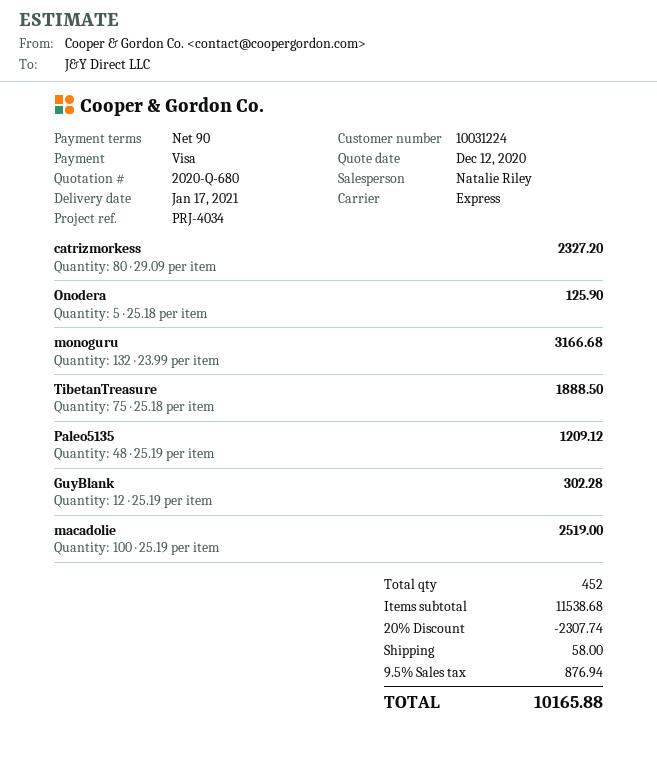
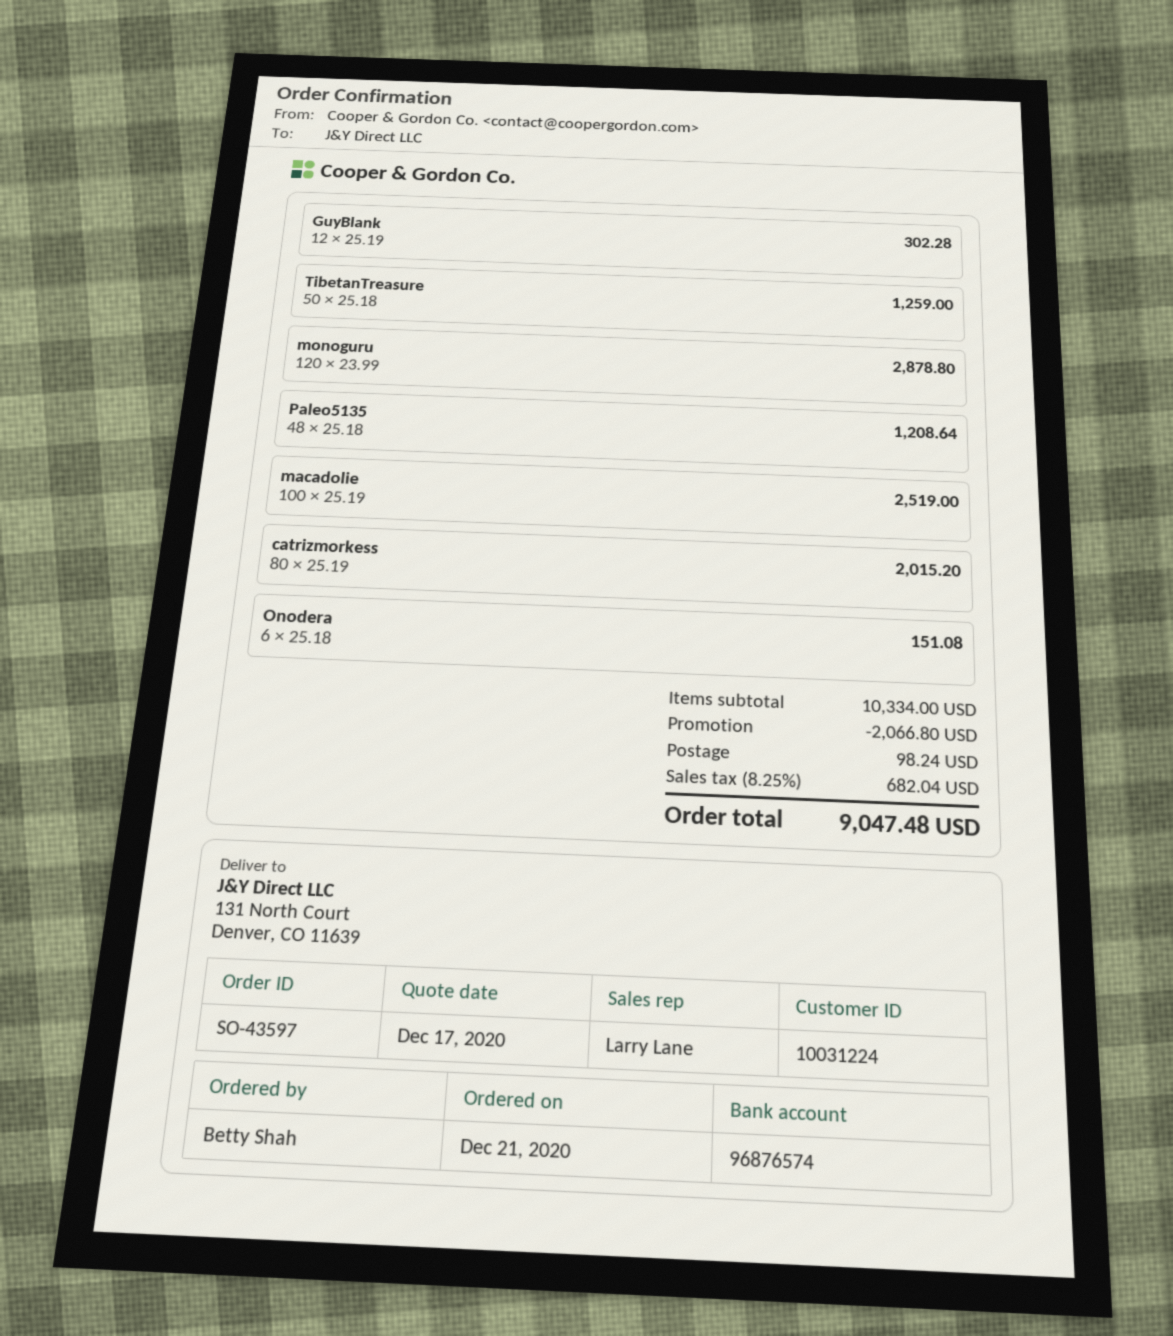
quote date: 2020-12-12 -> 2020-12-17
sales rep: Natalie Riley -> Larry Lane
catrizmorkess: 80 x 29.09 = 2327.20 -> 80 x 25.19 = 2015.20
Onodera: 5 x 25.18 = 125.90 -> 6 x 25.18 = 151.08
monoguru: 132 x 23.99 = 3166.68 -> 120 x 23.99 = 2878.80
TibetanTreasure: 75 x 25.18 = 1888.50 -> 50 x 25.18 = 1259.00
Paleo5135: 48 x 25.19 = 1209.12 -> 48 x 25.18 = 1208.64
subtotal: 11538.68 -> 10334.00
discount: 2307.74 -> 2066.80
shipping: 58.00 -> 98.24
tax: 9.5% = 876.94 -> 8.25% = 682.04
total: 10165.88 -> 9047.48

